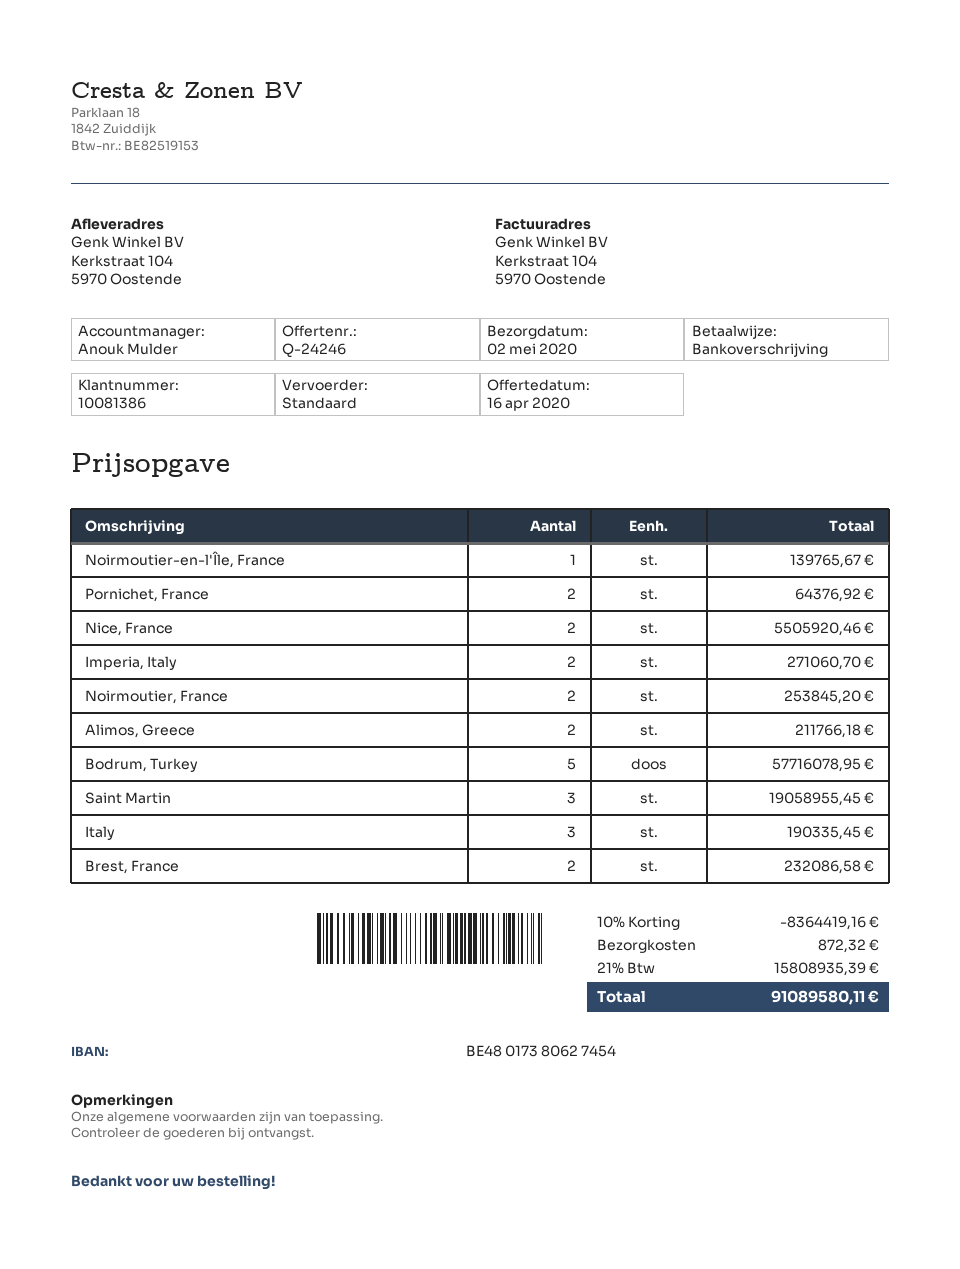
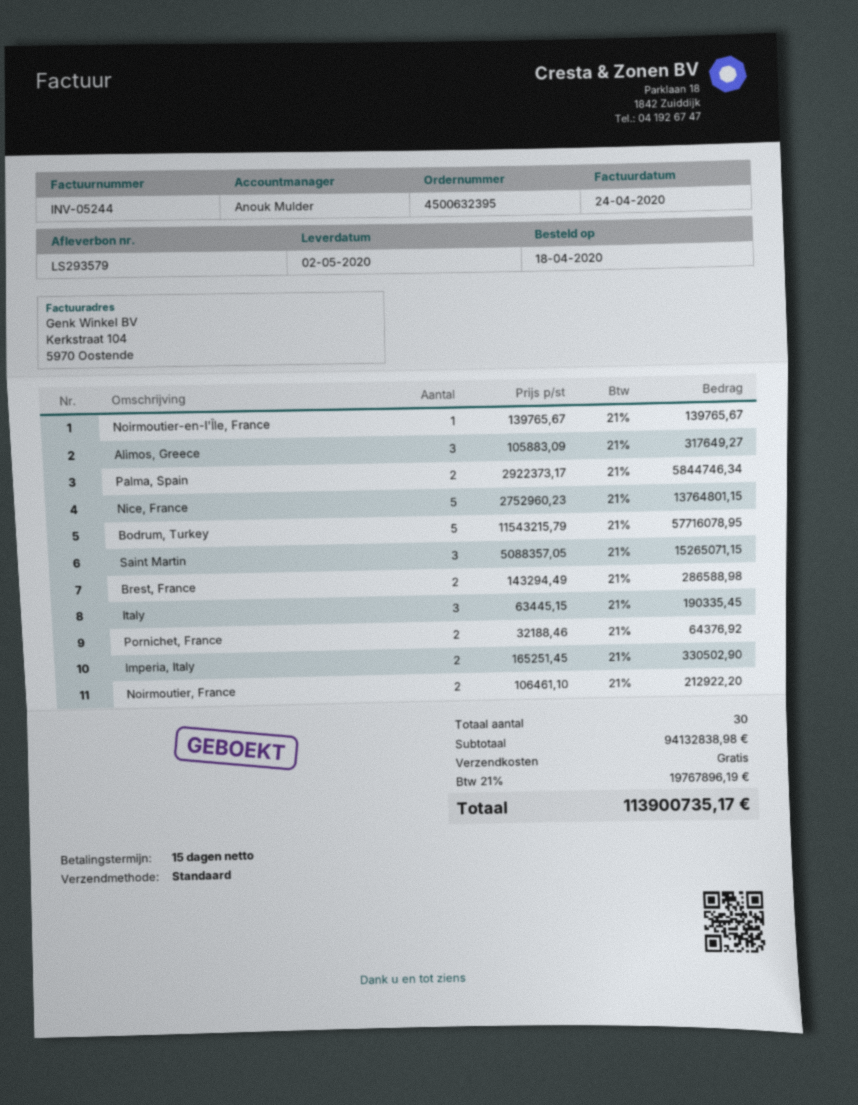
Nice, France: 2 for 5505920.46 -> 5 for 13764801.15
Imperia, Italy: 2 for 271060.70 -> 2 for 330502.90
Noirmoutier, France: 2 for 253845.20 -> 2 for 212922.20
Alimos, Greece: 2 for 211766.18 -> 3 for 317649.27
Saint Martin: 3 for 19058955.45 -> 3 for 15265071.15
Brest, France: 2 for 232086.58 -> 2 for 286588.98
Palma, Spain: none -> 2 for 5844746.34
discount: 10% = 8364419.16 -> none
shipping: 872.32 -> 0.00
tax: 21% = 15808935.39 -> 21% = 19767896.19
total: 91089580.11 -> 113900735.17

